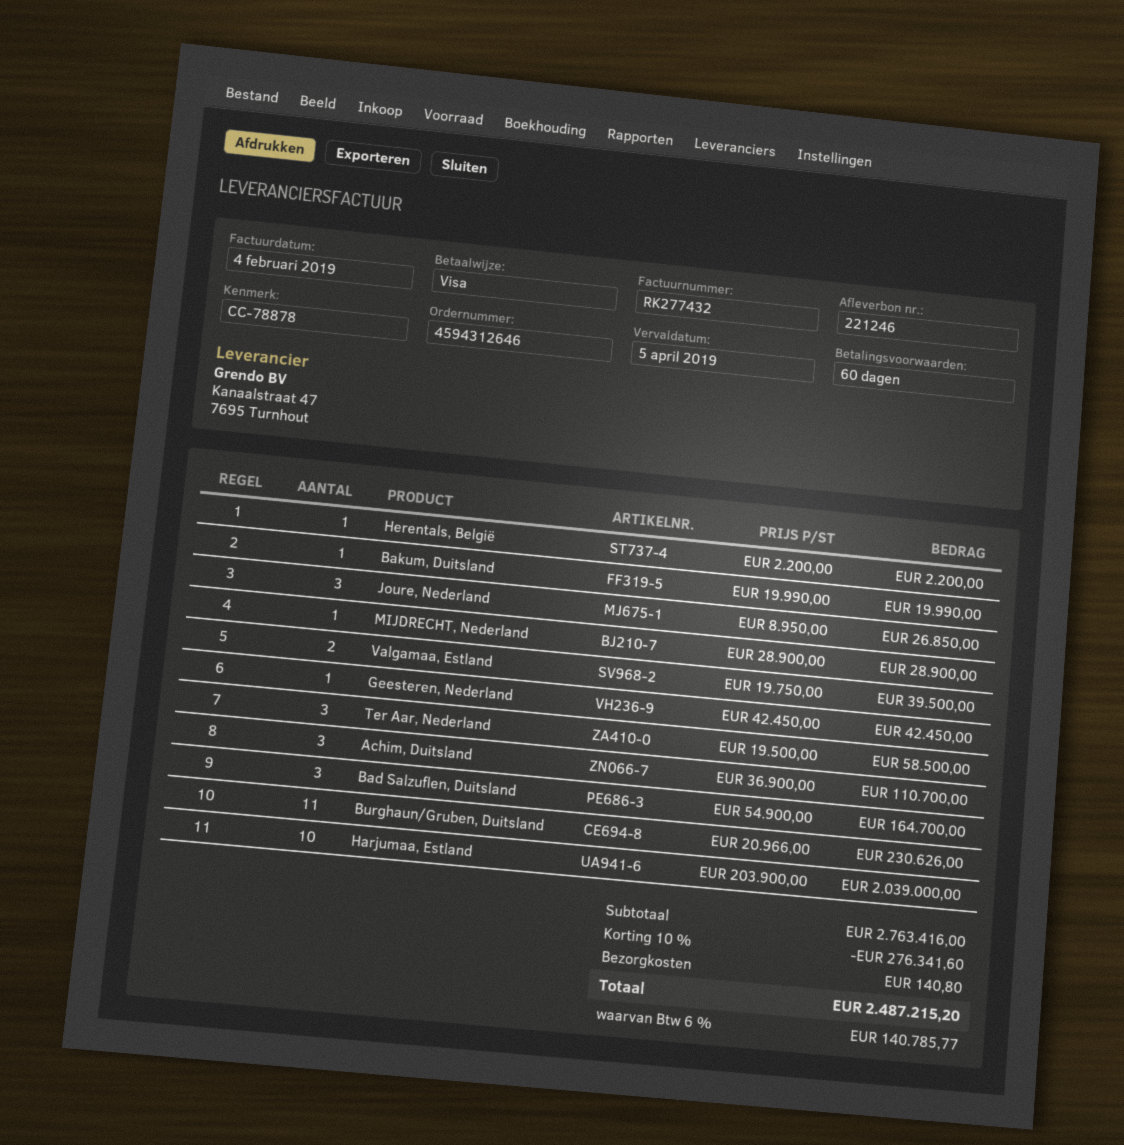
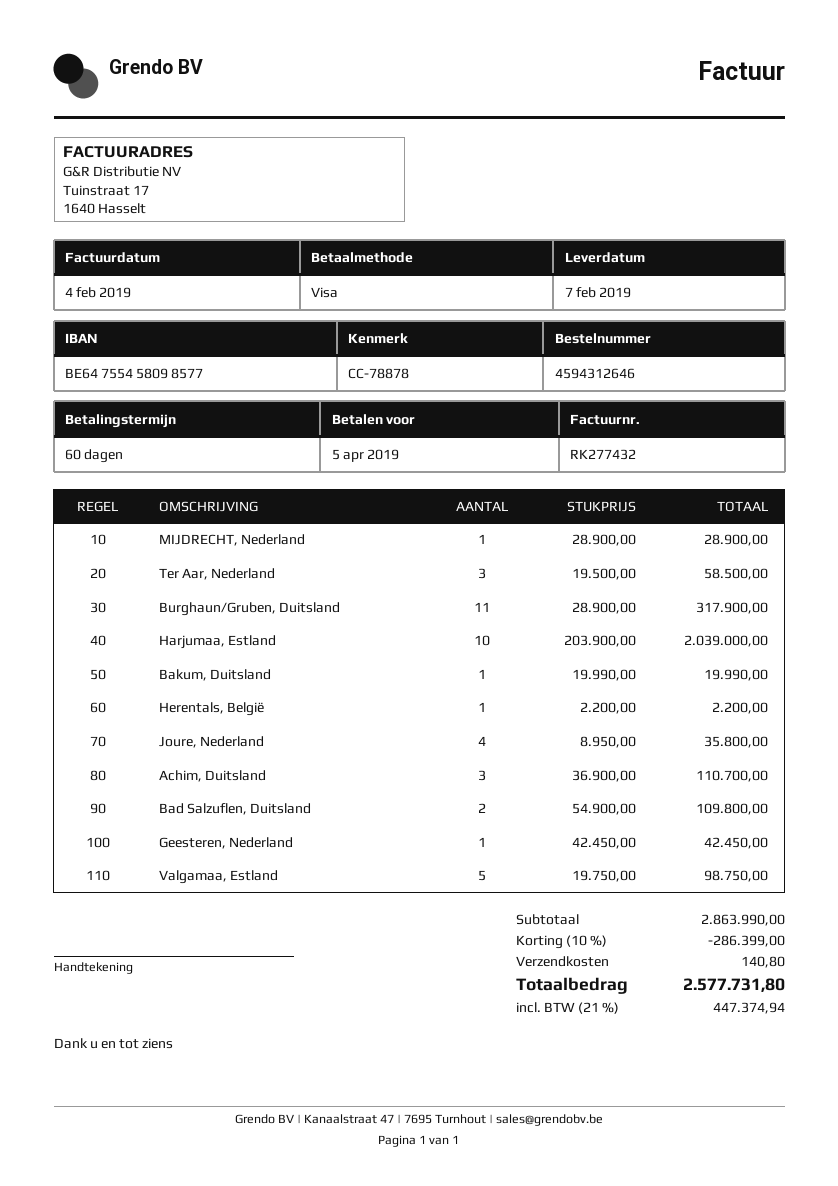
Joure, Nederland: 3 x 8950.00 = 26850.00 -> 4 x 8950.00 = 35800.00
Valgamaa, Estland: 2 x 19750.00 = 39500.00 -> 5 x 19750.00 = 98750.00
Bad Salzuflen, Duitsland: 3 x 54900.00 = 164700.00 -> 2 x 54900.00 = 109800.00
Burghaun/Gruben, Duitsland: 11 x 20966.00 = 230626.00 -> 11 x 28900.00 = 317900.00
subtotal: 2763416.00 -> 2863990.00
discount: 10% = 276341.60 -> 10% = 286399.00
tax: 6% = 140785.77 -> 21% = 447374.94
total: 2487215.20 -> 2577731.80

